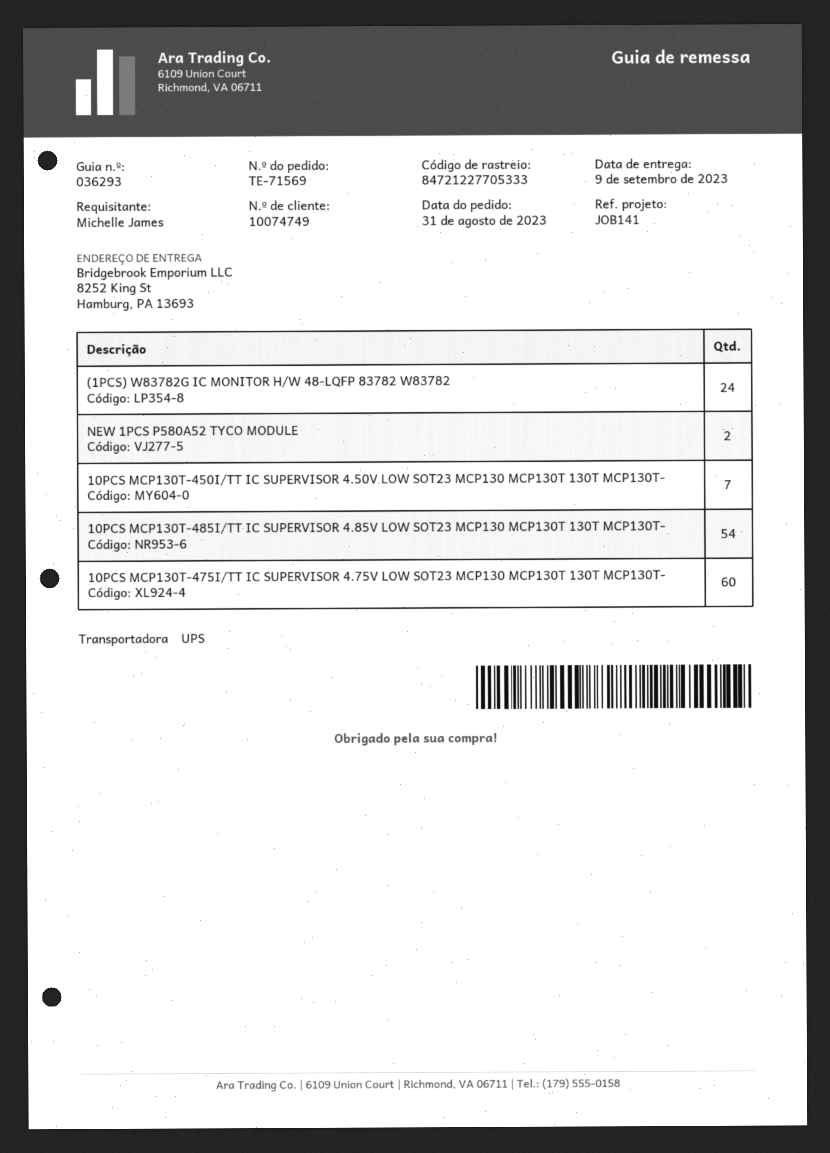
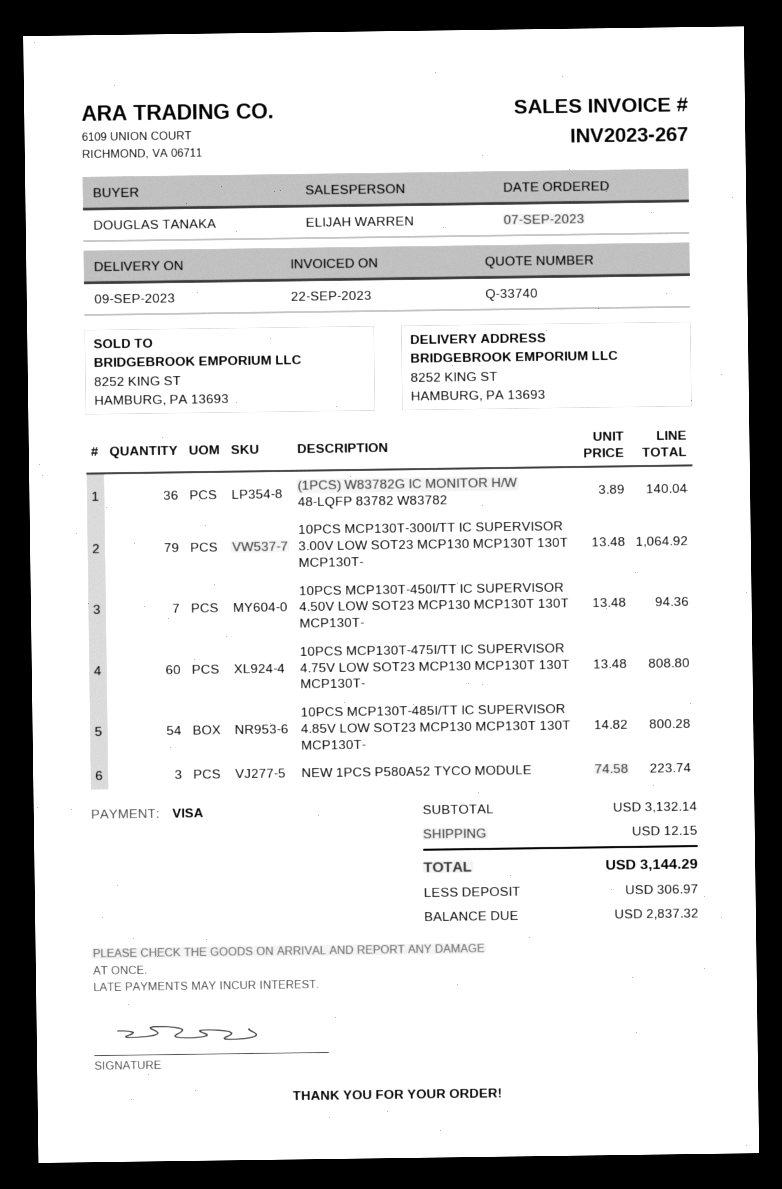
order date: 2023-08-31 -> 2023-09-07
ordered by: Michelle James -> DOUGLAS TANAKA
(1PCS) W83782G IC MONITOR H/W 48-LQFP 83782 W83782: 24 -> 36
NEW 1PCS P580A52 TYCO MODULE: 2 -> 3
10PCS MCP130T-300I/TT IC SUPERVISOR 3.00V LOW SOT23 MCP130 MCP130T 130T MCP130T-: none -> 79

